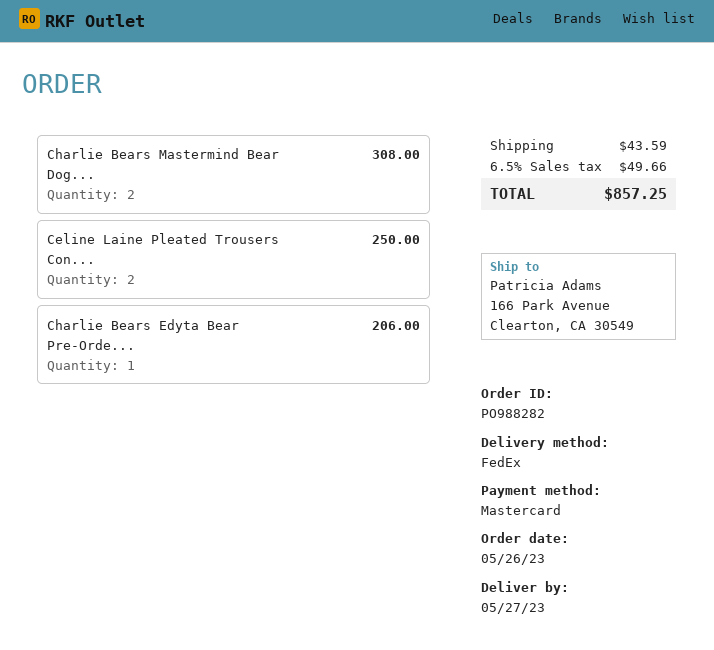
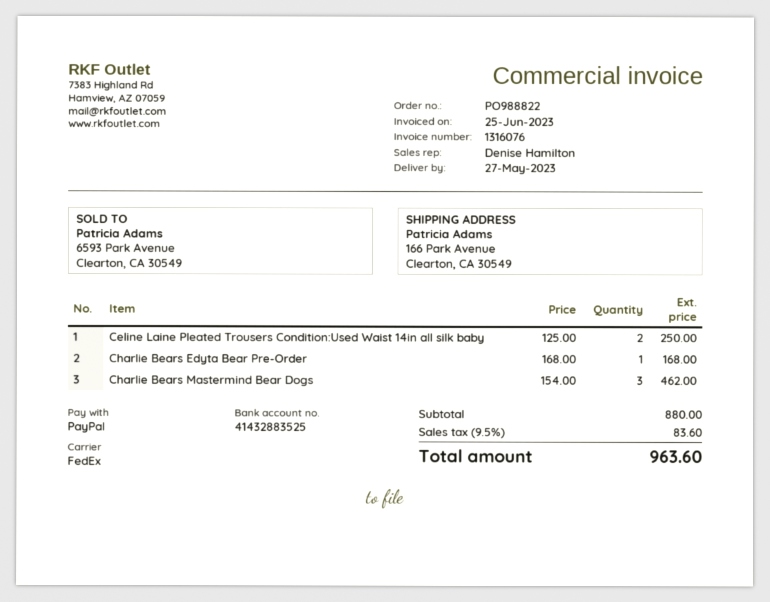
order number: PO988282 -> PO988822
payment method: Mastercard -> PayPal
Charlie Bears Mastermind Bear Dog...: 2 for 308.00 -> 3 for 462.00
Charlie Bears Edyta Bear Pre-Orde...: 1 for 206.00 -> 1 for 168.00
shipping: 43.59 -> none
tax: 6.5% = 49.66 -> 9.5% = 83.60
total: 857.25 -> 963.60

